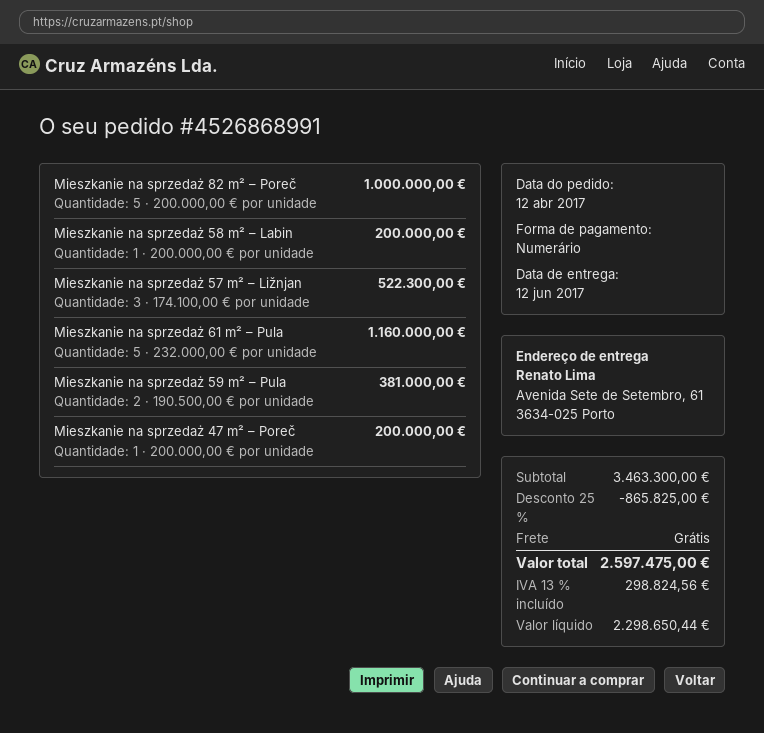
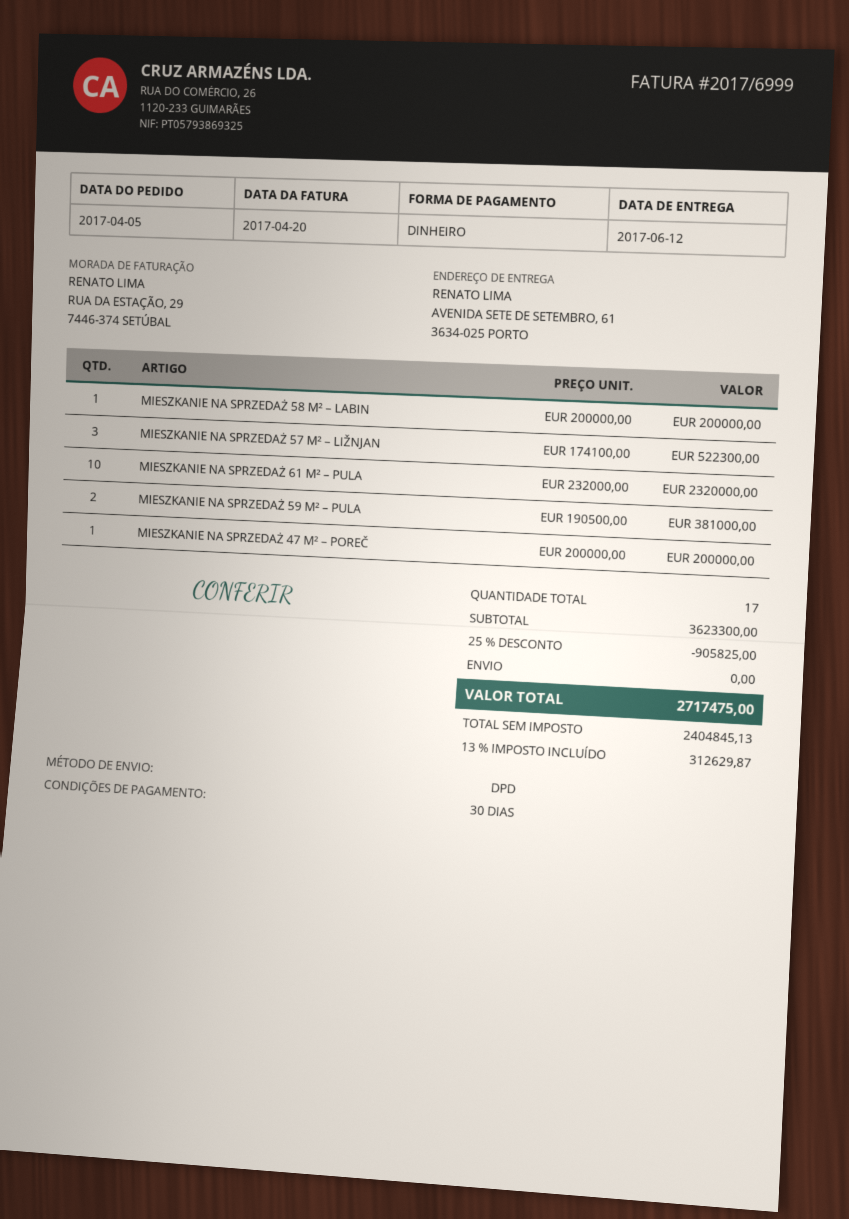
order date: 2017-04-12 -> 2017-04-05
Mieszkanie na sprzedaż 82 m² – Poreč: 5 x 200000.00 = 1000000.00 -> none
Mieszkanie na sprzedaż 61 m² – Pula: 5 x 232000.00 = 1160000.00 -> 10 x 232000.00 = 2320000.00
subtotal: 3463300.00 -> 3623300.00
discount: 25% = 865825.00 -> 25% = 905825.00
net: 2298650.44 -> 2404845.13
tax: 13% = 298824.56 -> 13% = 312629.87
total: 2597475.00 -> 2717475.00

